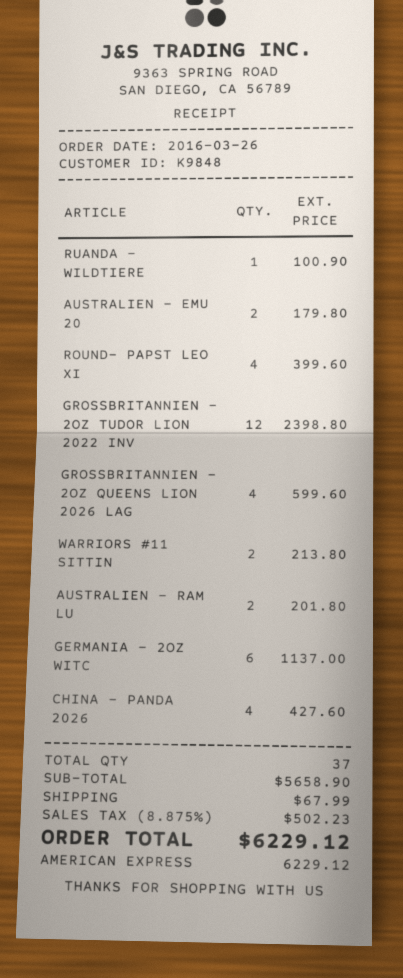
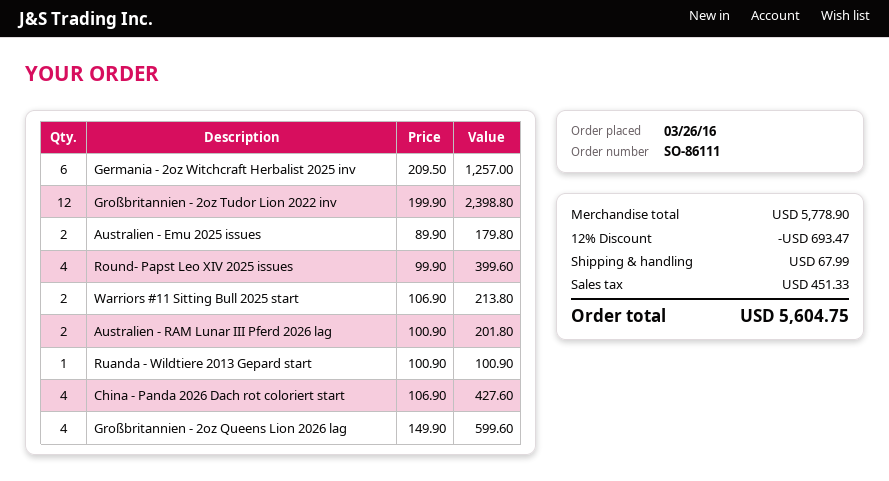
GERMANIA - 2OZ WITC: 6 for 1137.00 -> 6 for 1257.00
subtotal: 5658.90 -> 5778.90
discount: none -> 12% = 693.47
tax: 502.23 -> 451.33
total: 6229.12 -> 5604.75

